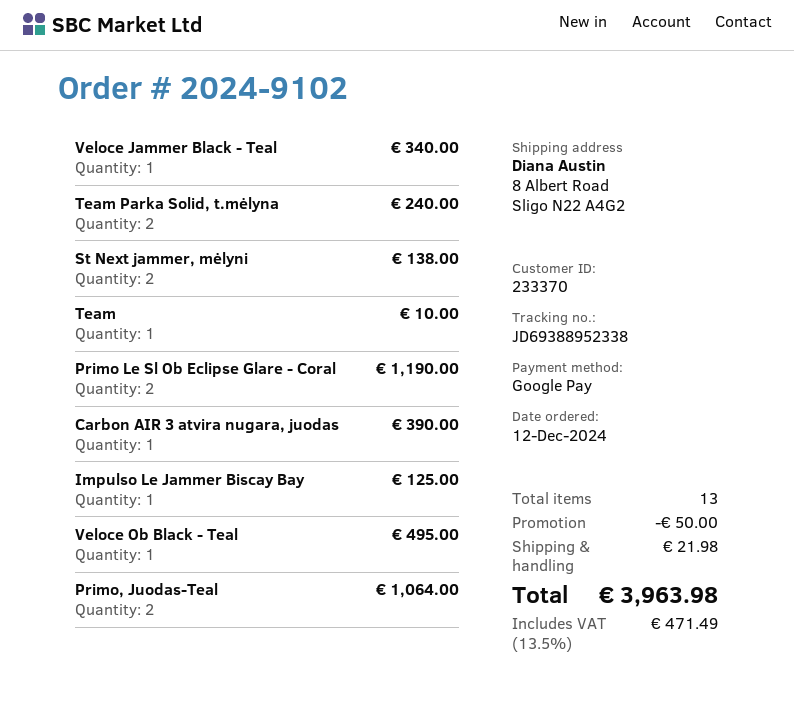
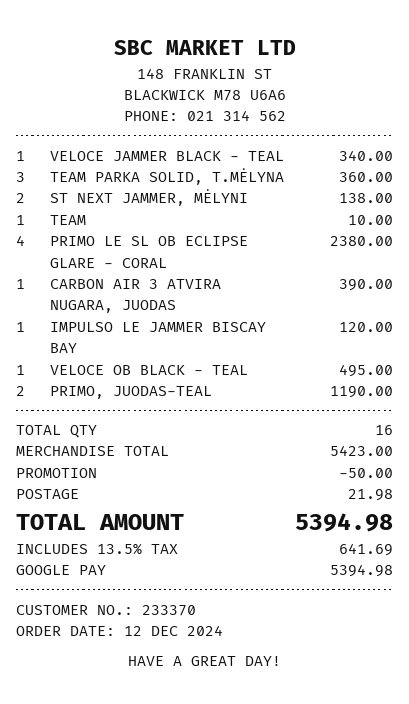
Team Parka Solid, t.mėlyna: 2 for 240.00 -> 3 for 360.00
Primo Le Sl Ob Eclipse Glare - Coral: 2 for 1190.00 -> 4 for 2380.00
Impulso Le Jammer Biscay Bay: 1 for 125.00 -> 1 for 120.00
Primo, Juodas-Teal: 2 for 1064.00 -> 2 for 1190.00
total quantity: 13 -> 16
tax: 13.5% = 471.49 -> 13.5% = 641.69
total: 3963.98 -> 5394.98

